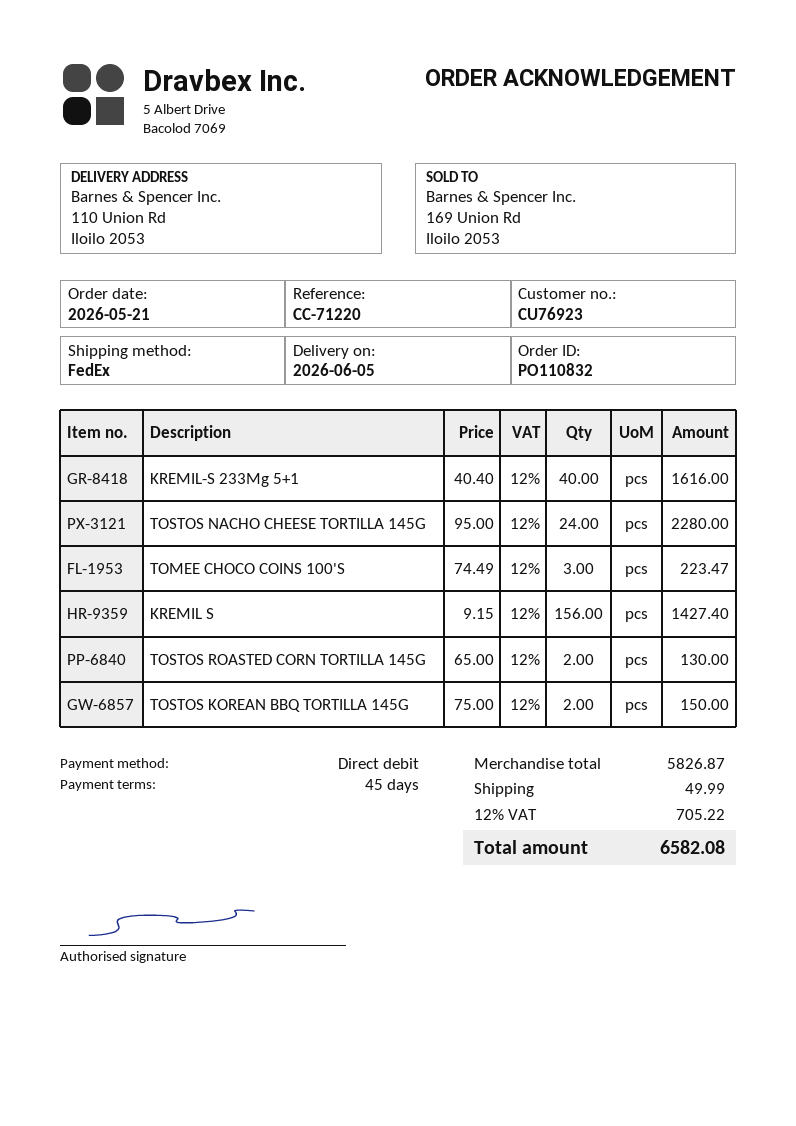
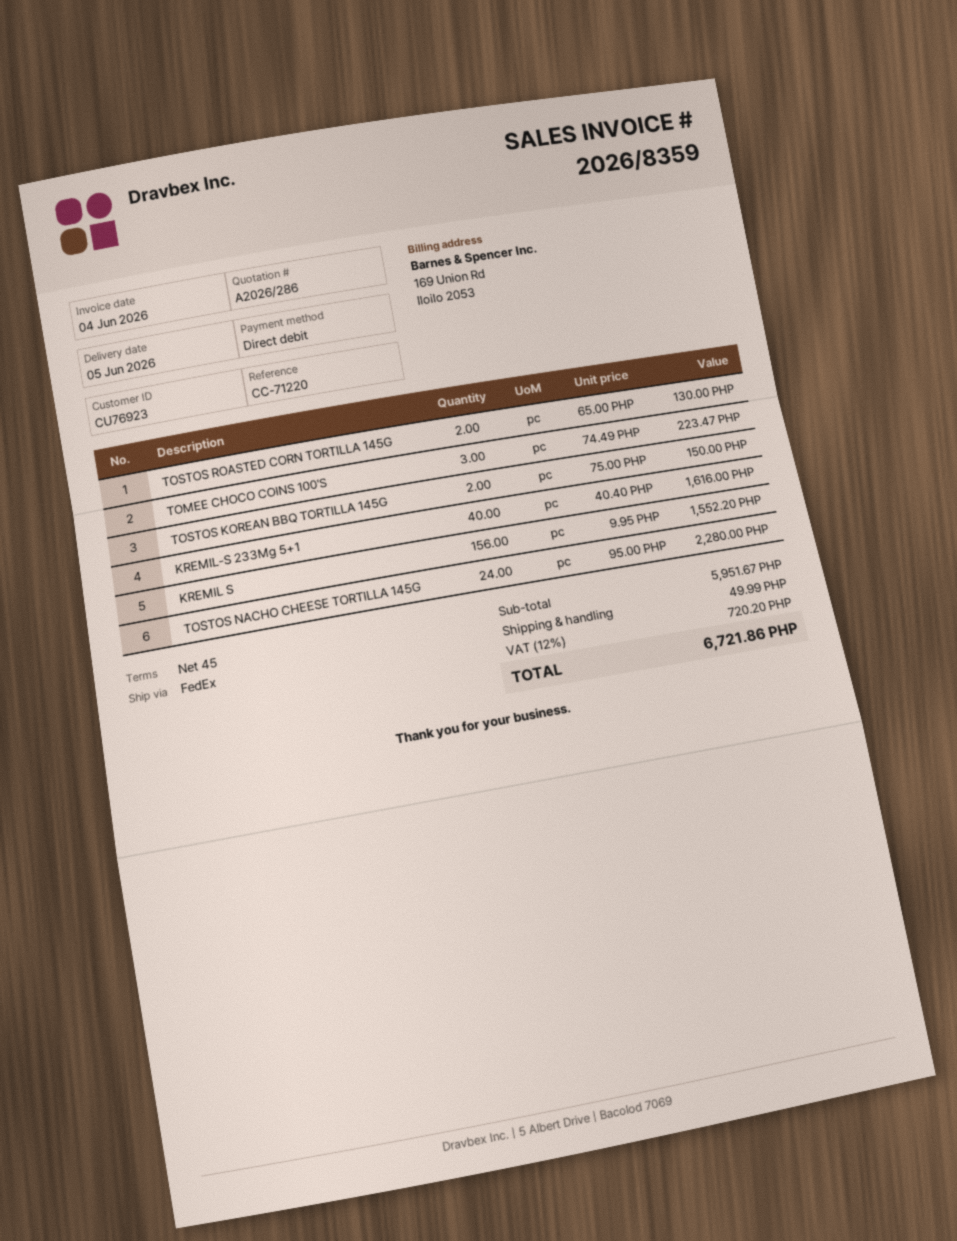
KREMIL S: 156 x 9.15 = 1427.40 -> 156 x 9.95 = 1552.20
subtotal: 5826.87 -> 5951.67
tax: 12% = 705.22 -> 12% = 720.20
total: 6582.08 -> 6721.86

